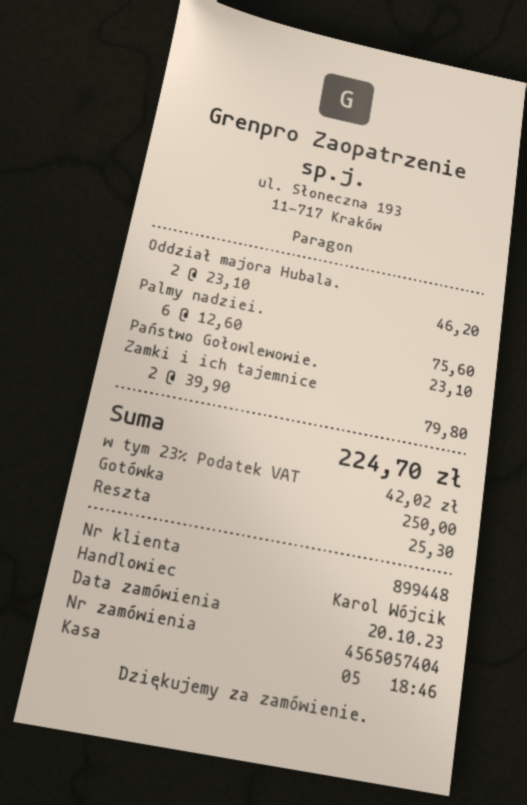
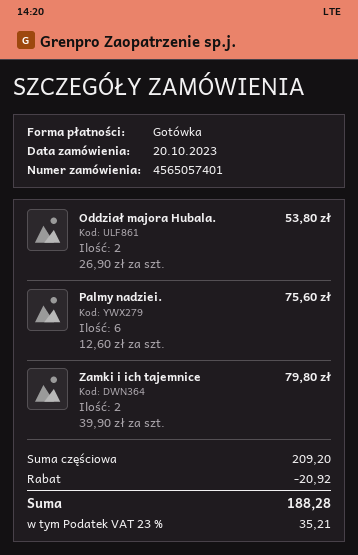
order number: 4565057404 -> 4565057401
Oddział majora Hubala.: 2 x 23.10 = 46.20 -> 2 x 26.90 = 53.80
Państwo Gołowlewowie.: 1 x 23.10 = 23.10 -> none
discount: none -> 20.92
tax: 23% = 42.02 -> 23% = 35.21
total: 224.70 -> 188.28

